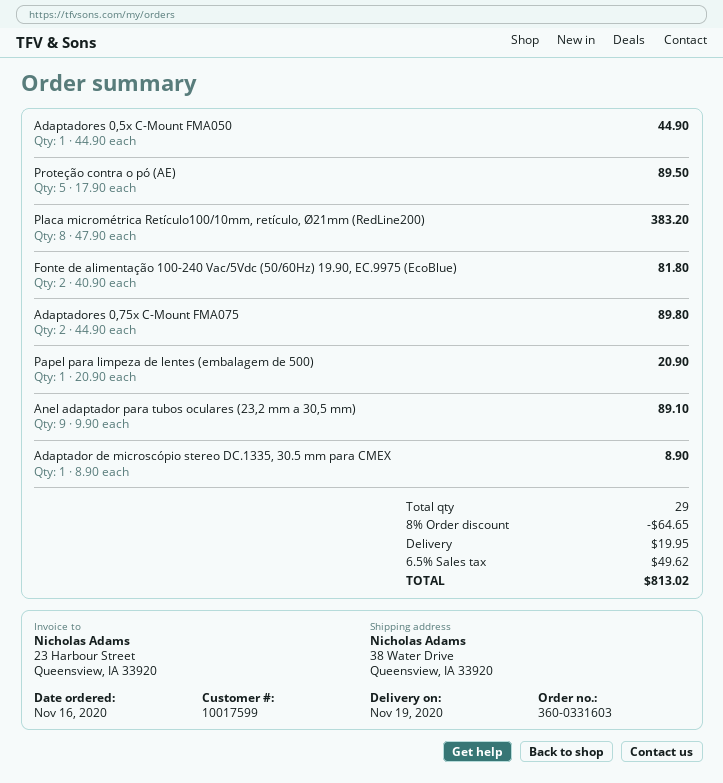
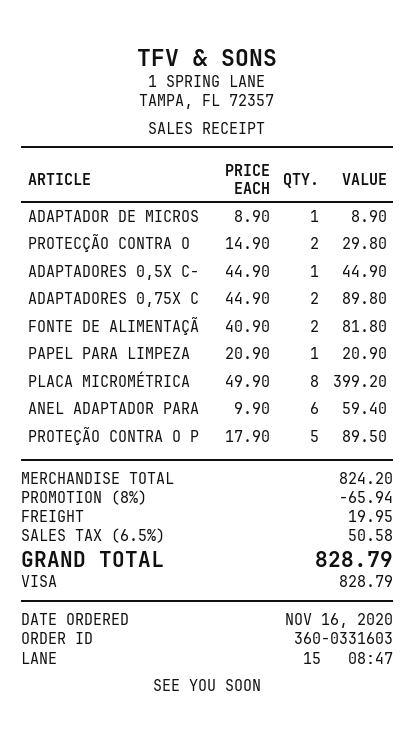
Placa micrométrica Retículo100/10mm, retículo, Ø21mm (RedLine200): 8 x 47.90 = 383.20 -> 8 x 49.90 = 399.20
Anel adaptador para tubos oculares (23,2 mm a 30,5 mm): 9 x 9.90 = 89.10 -> 6 x 9.90 = 59.40
PROTECÇÃO CONTRA O: none -> 2 x 14.90 = 29.80
discount: 8% = 64.65 -> 8% = 65.94
tax: 6.5% = 49.62 -> 6.5% = 50.58
total: 813.02 -> 828.79

